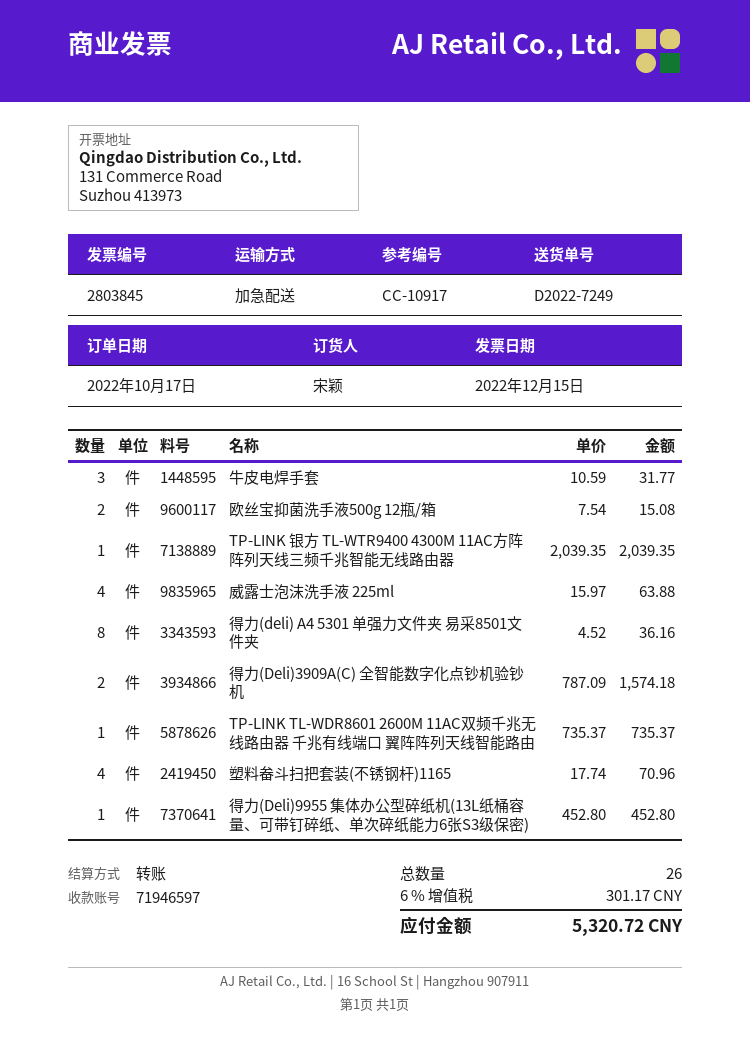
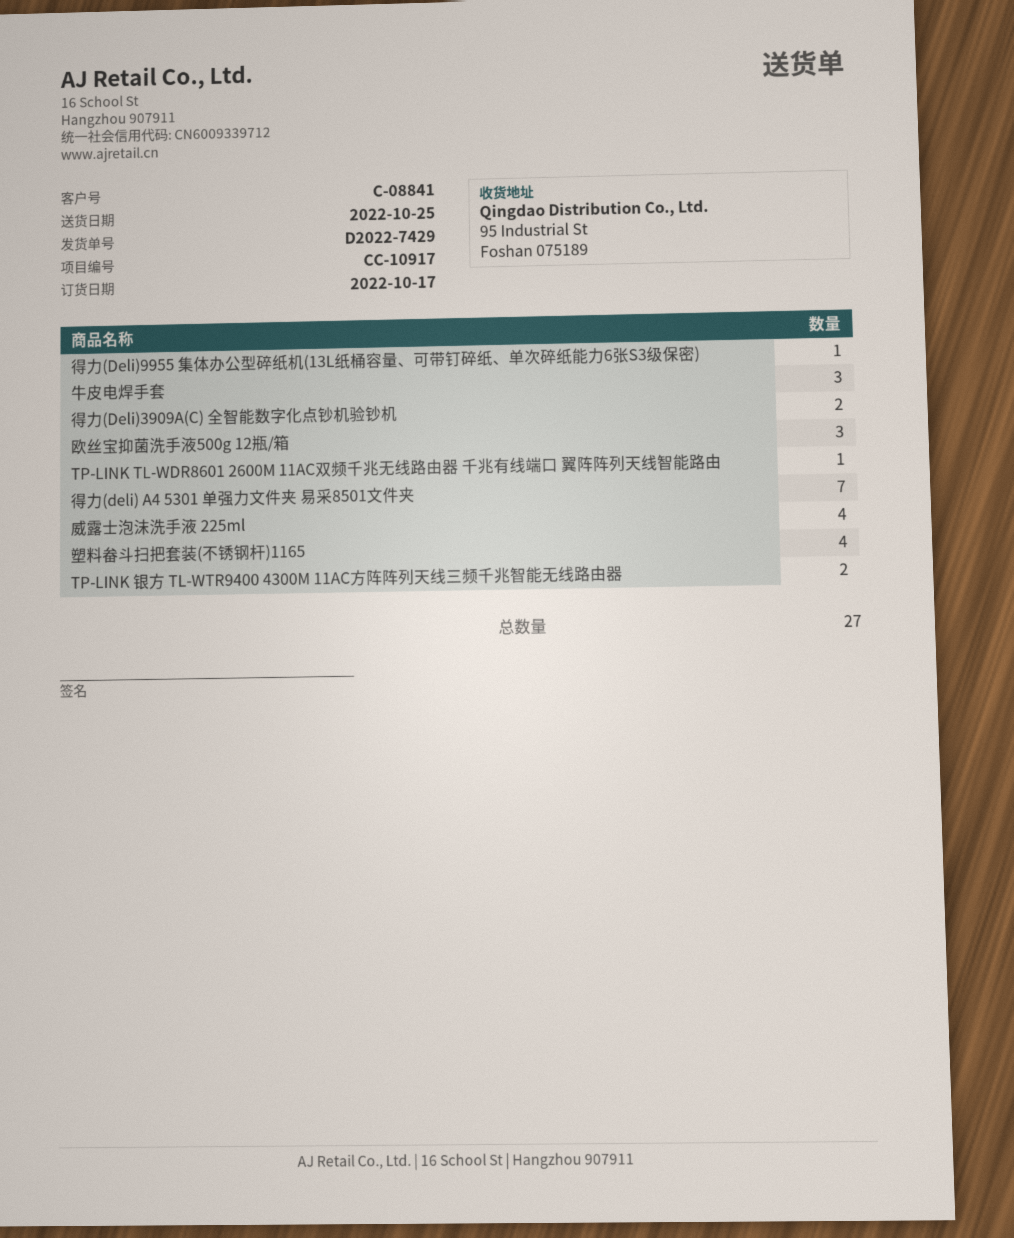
delivery note number: D2022-7249 -> D2022-7429
欧丝宝抑菌洗手液500g 12瓶/箱: 2 -> 3
TP-LINK 银方 TL-WTR9400 4300M 11AC方阵阵列天线三频千兆智能无线路由器: 1 -> 2
得力(deli) A4 5301 单强力文件夹 易采8501文件夹: 8 -> 7
total quantity: 26 -> 27

